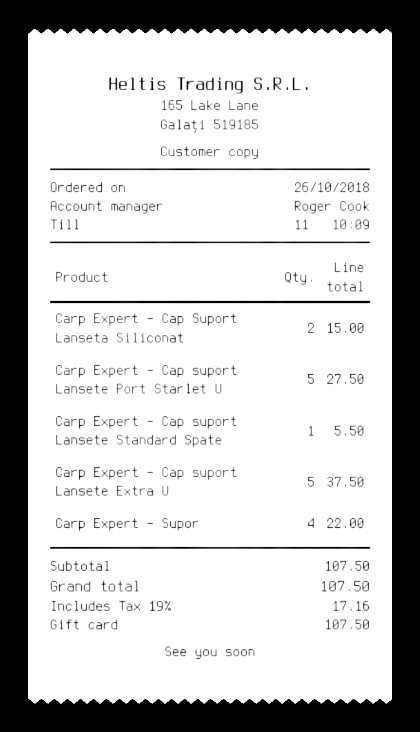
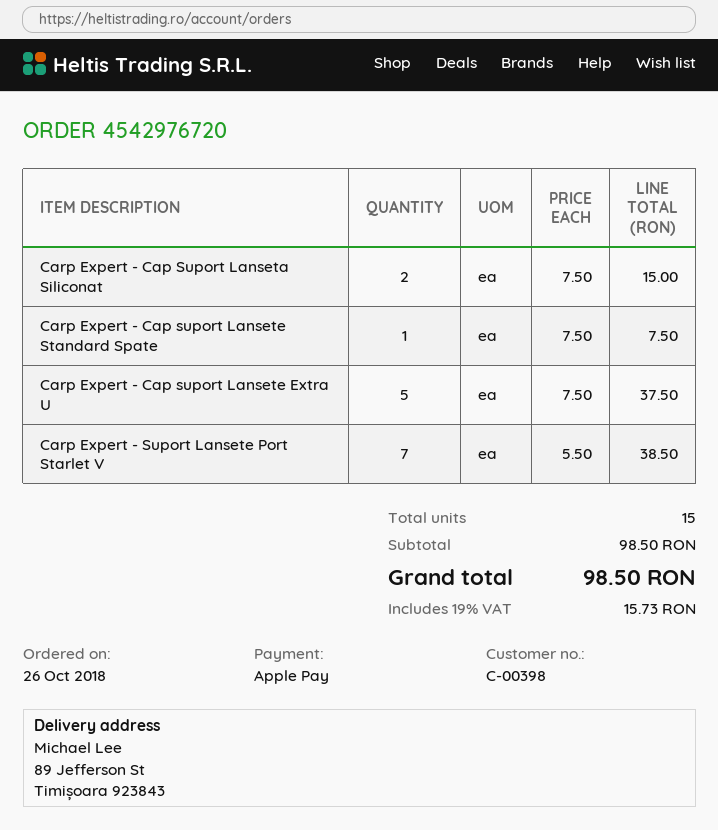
payment method: gift card -> Apple Pay
Carp Expert - Cap suport Lansete Port Starlet U: 5 for 27.50 -> none
Carp Expert - Cap suport Lansete Standard Spate: 1 for 5.50 -> 1 for 7.50
Carp Expert - Supor: 4 for 22.00 -> 7 for 38.50
subtotal: 107.50 -> 98.50
tax: 19% = 17.16 -> 19% = 15.73
total: 107.50 -> 98.50

